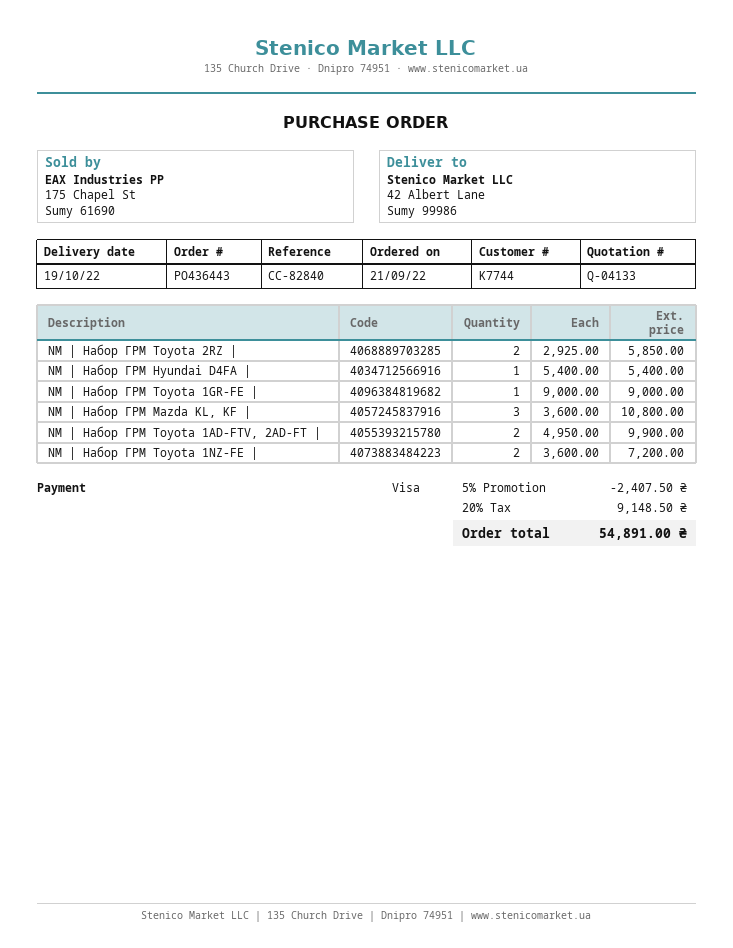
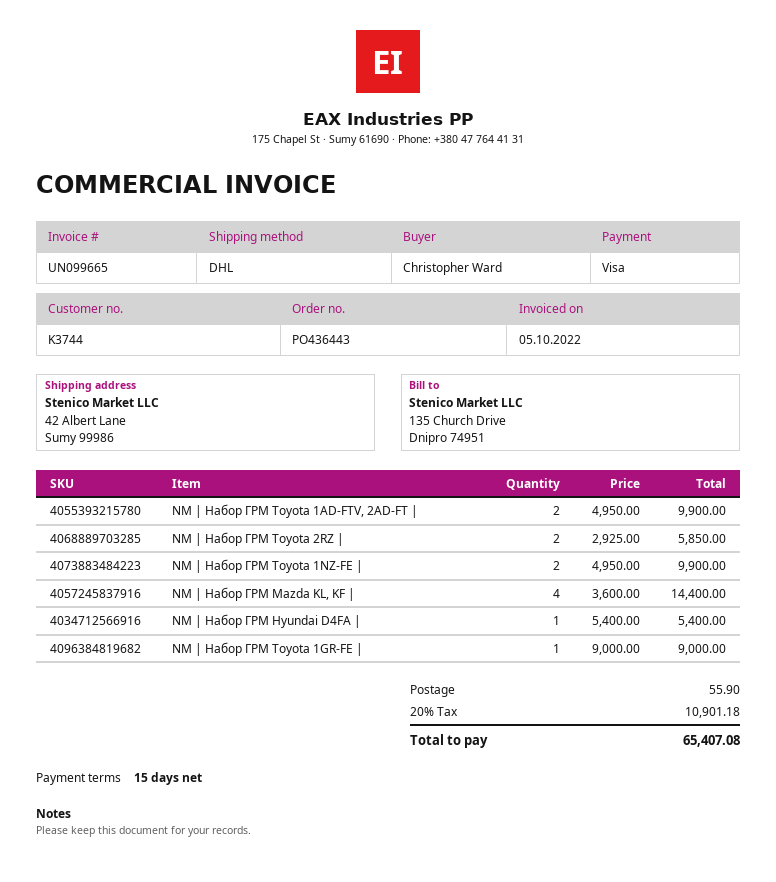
customer number: K7744 -> K3744
NM | Набор ГРМ Mazda KL, KF |: 3 x 3600.00 = 10800.00 -> 4 x 3600.00 = 14400.00
NM | Набор ГРМ Toyota 1NZ-FE |: 2 x 3600.00 = 7200.00 -> 2 x 4950.00 = 9900.00
discount: 5% = 2407.50 -> none
shipping: none -> 55.90
tax: 20% = 9148.50 -> 20% = 10901.18
total: 54891.00 -> 65407.08

